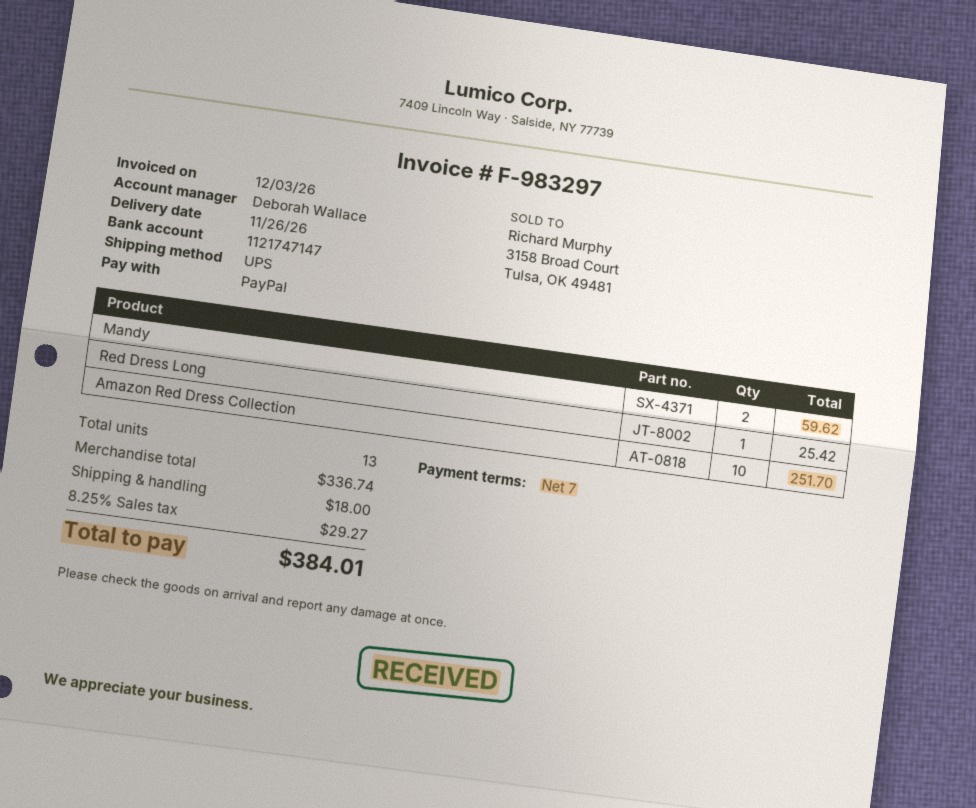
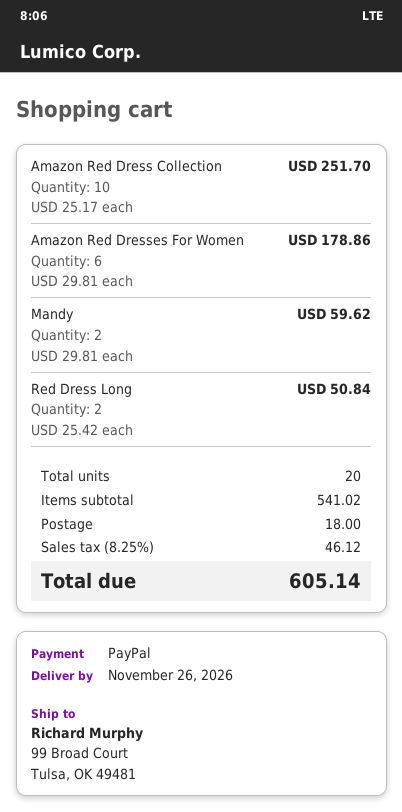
Red Dress Long: 1 for 25.42 -> 2 for 50.84
Amazon Red Dresses For Women: none -> 6 for 178.86
total quantity: 13 -> 20
subtotal: 336.74 -> 541.02
tax: 8.25% = 29.27 -> 8.25% = 46.12
total: 384.01 -> 605.14

